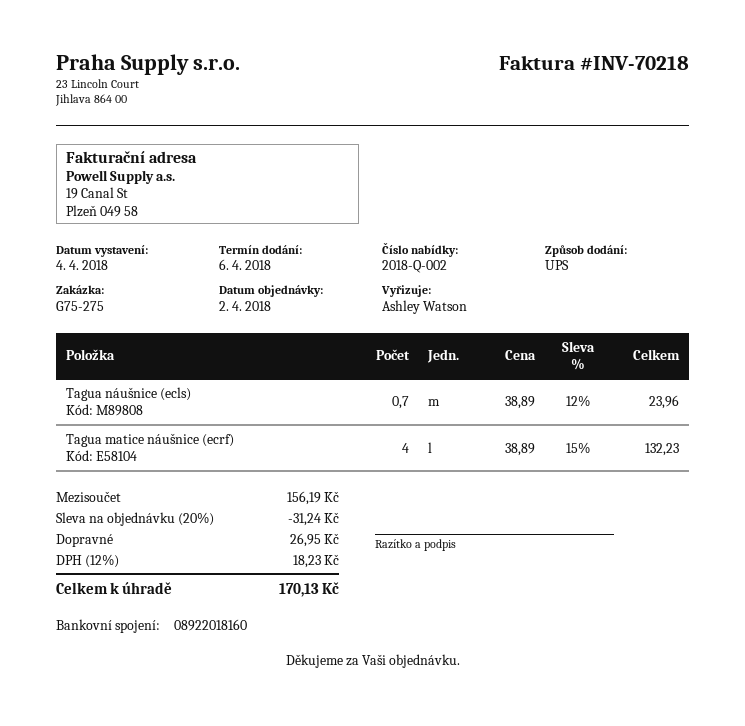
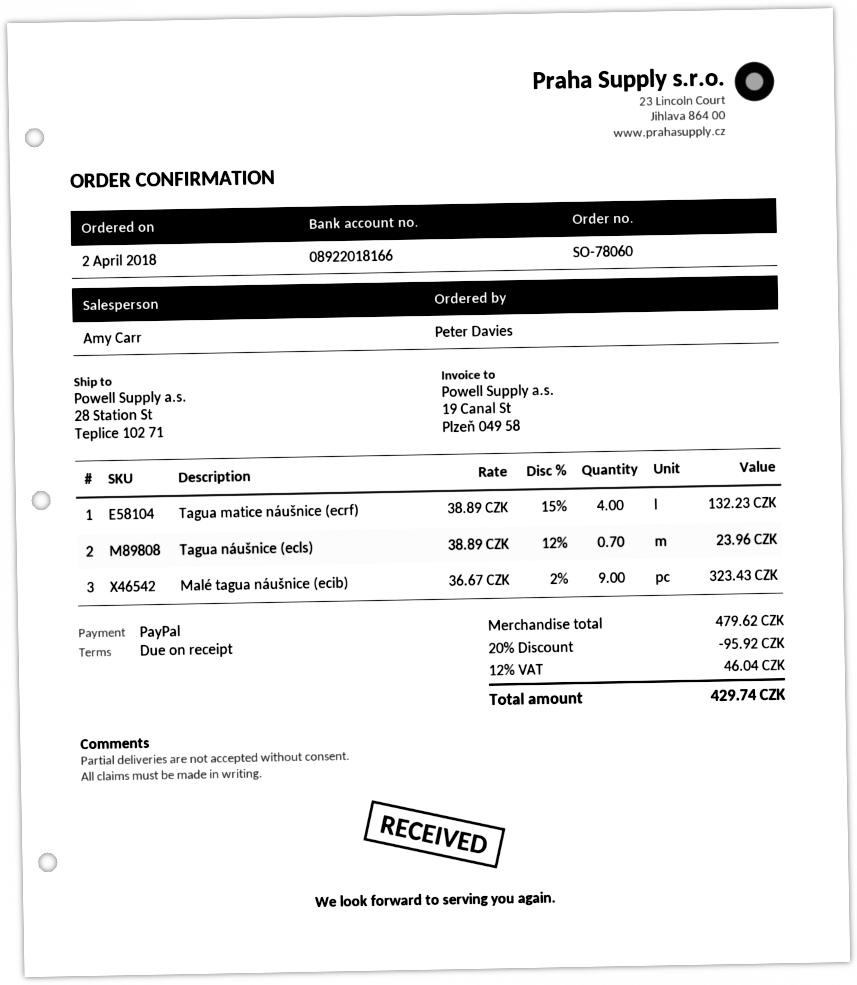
sales rep: Ashley Watson -> Amy Carr
bank account: 08922018160 -> 08922018166
Malé tagua náušnice (ecib): none -> 9 x 36.67 - 2% = 323.43
subtotal: 156.19 -> 479.62
discount: 20% = 31.24 -> 20% = 95.92
shipping: 26.95 -> none
tax: 12% = 18.23 -> 12% = 46.04
total: 170.13 -> 429.74

